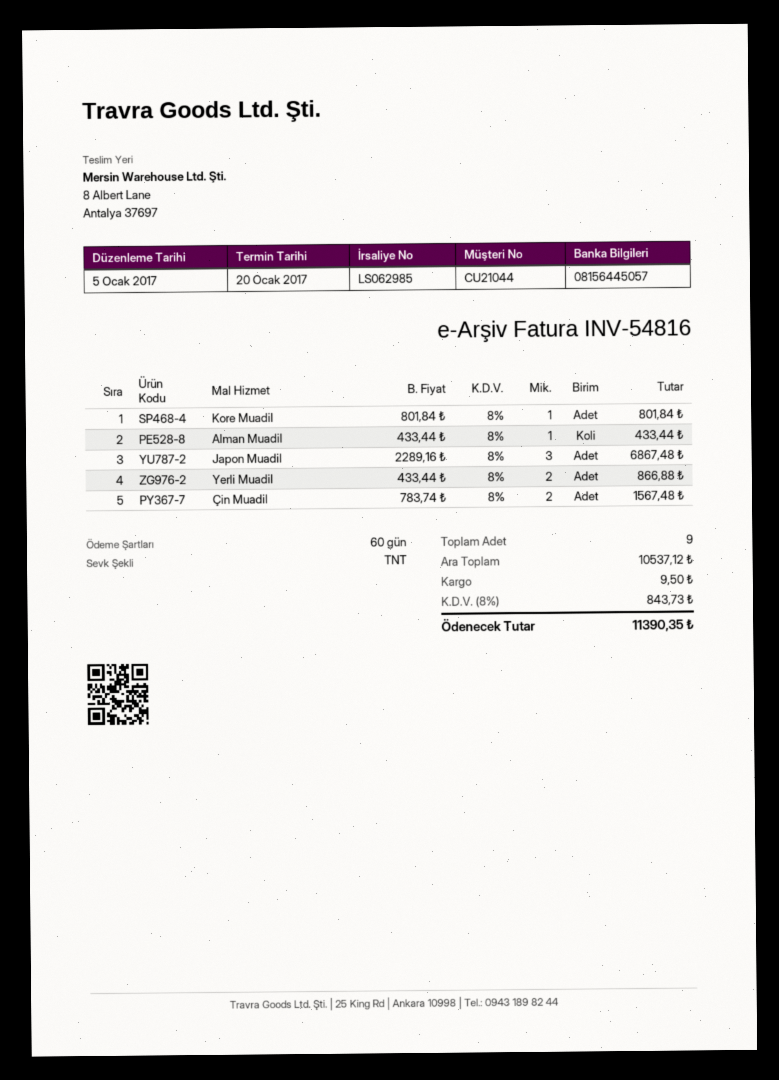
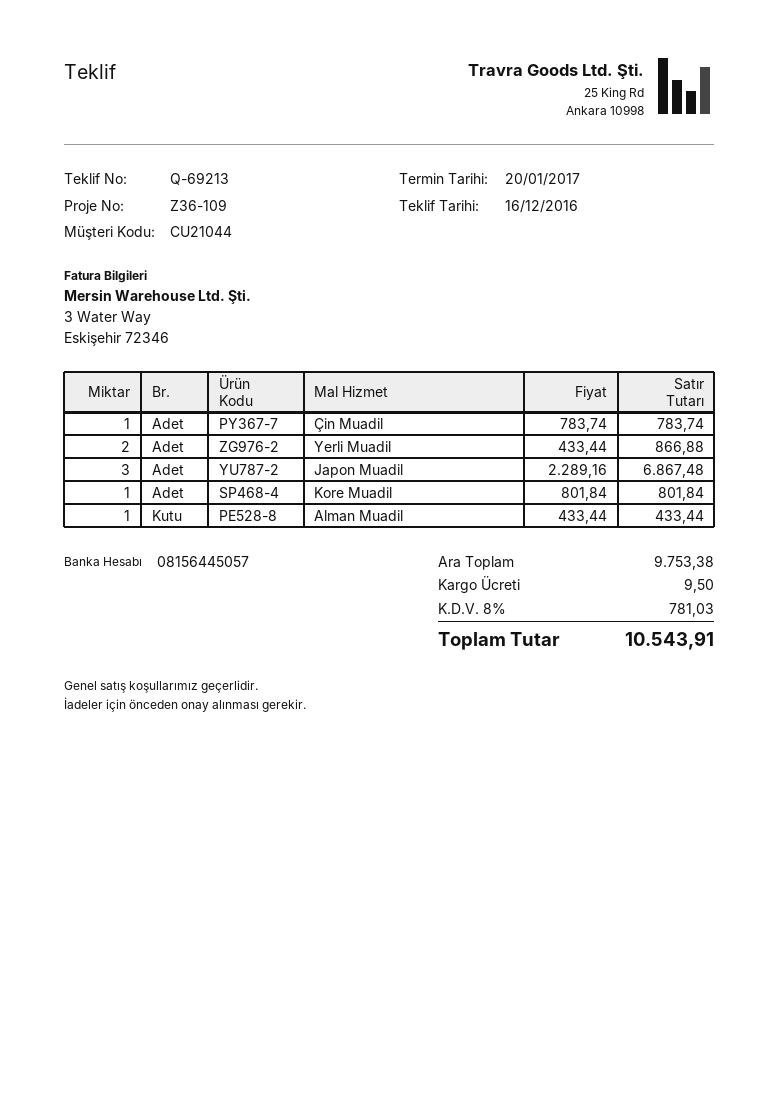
Çin Muadil: 2 x 783.74 = 1567.48 -> 1 x 783.74 = 783.74
subtotal: 10537.12 -> 9753.38
tax: 8% = 843.73 -> 8% = 781.03
total: 11390.35 -> 10543.91

